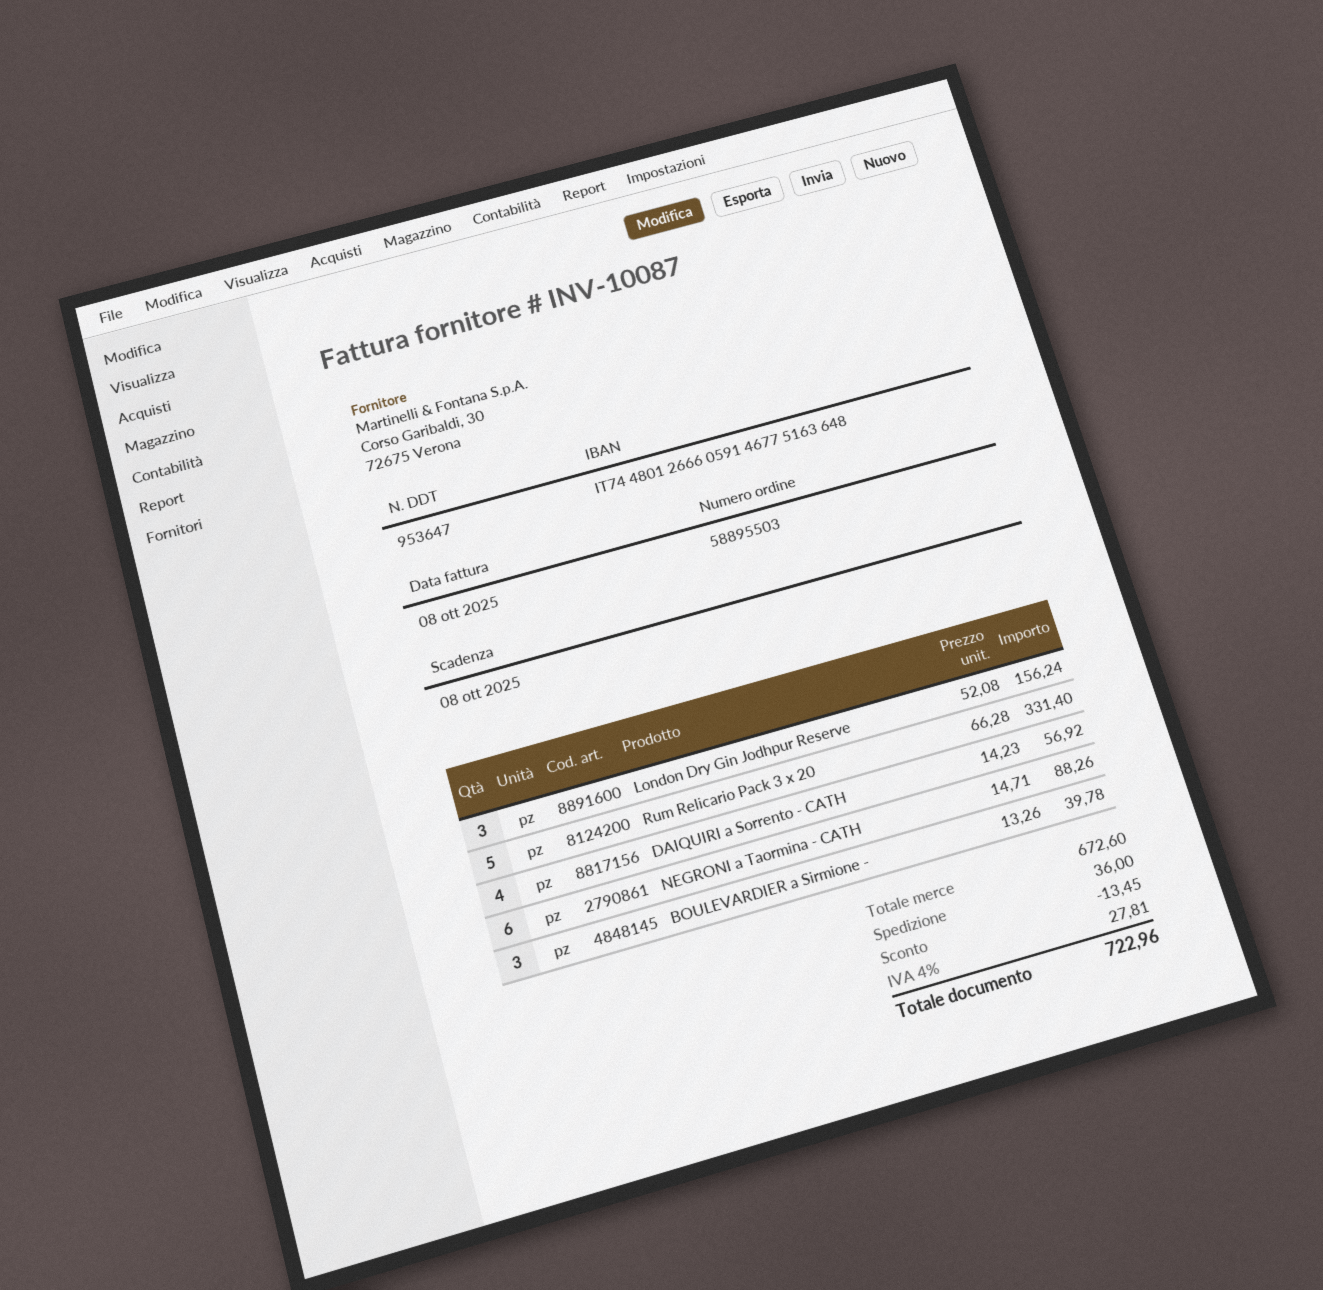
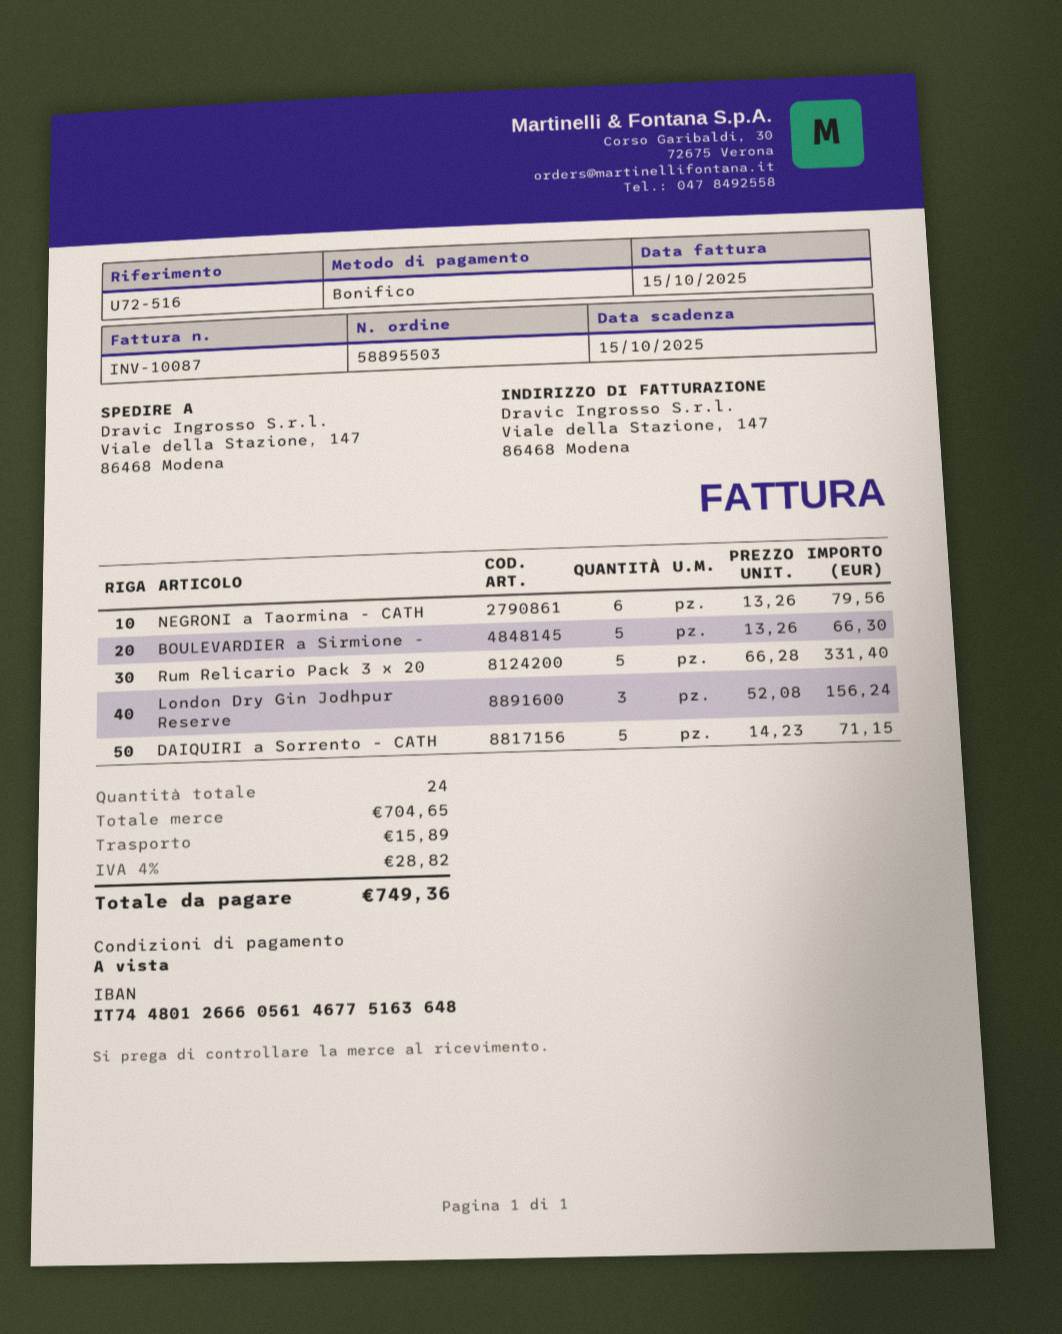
invoice date: 2025-10-08 -> 2025-10-15
due date: 2025-10-08 -> 2025-10-15
bank account: IT7448012666059146775163648 -> IT7448012666056146775163648
DAIQUIRI a Sorrento - CATH: 4 x 14.23 = 56.92 -> 5 x 14.23 = 71.15
NEGRONI a Taormina - CATH: 6 x 14.71 = 88.26 -> 6 x 13.26 = 79.56
BOULEVARDIER a Sirmione -: 3 x 13.26 = 39.78 -> 5 x 13.26 = 66.30
subtotal: 672.60 -> 704.65
discount: 13.45 -> none
shipping: 36.00 -> 15.89
tax: 4% = 27.81 -> 4% = 28.82
total: 722.96 -> 749.36

